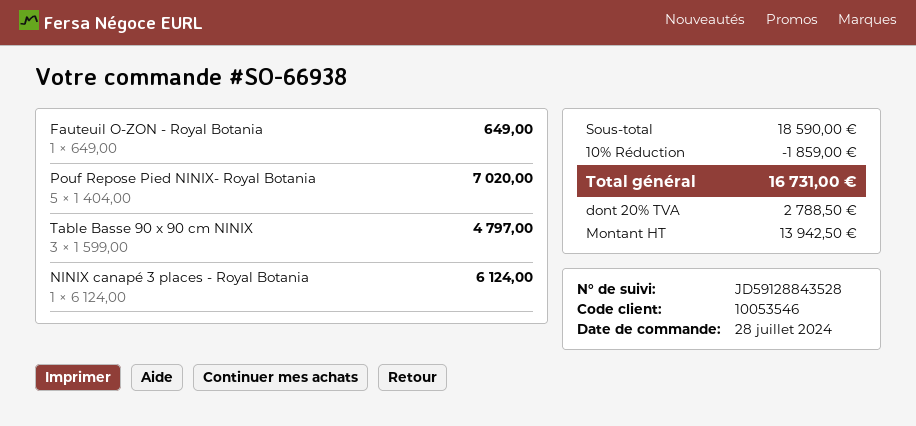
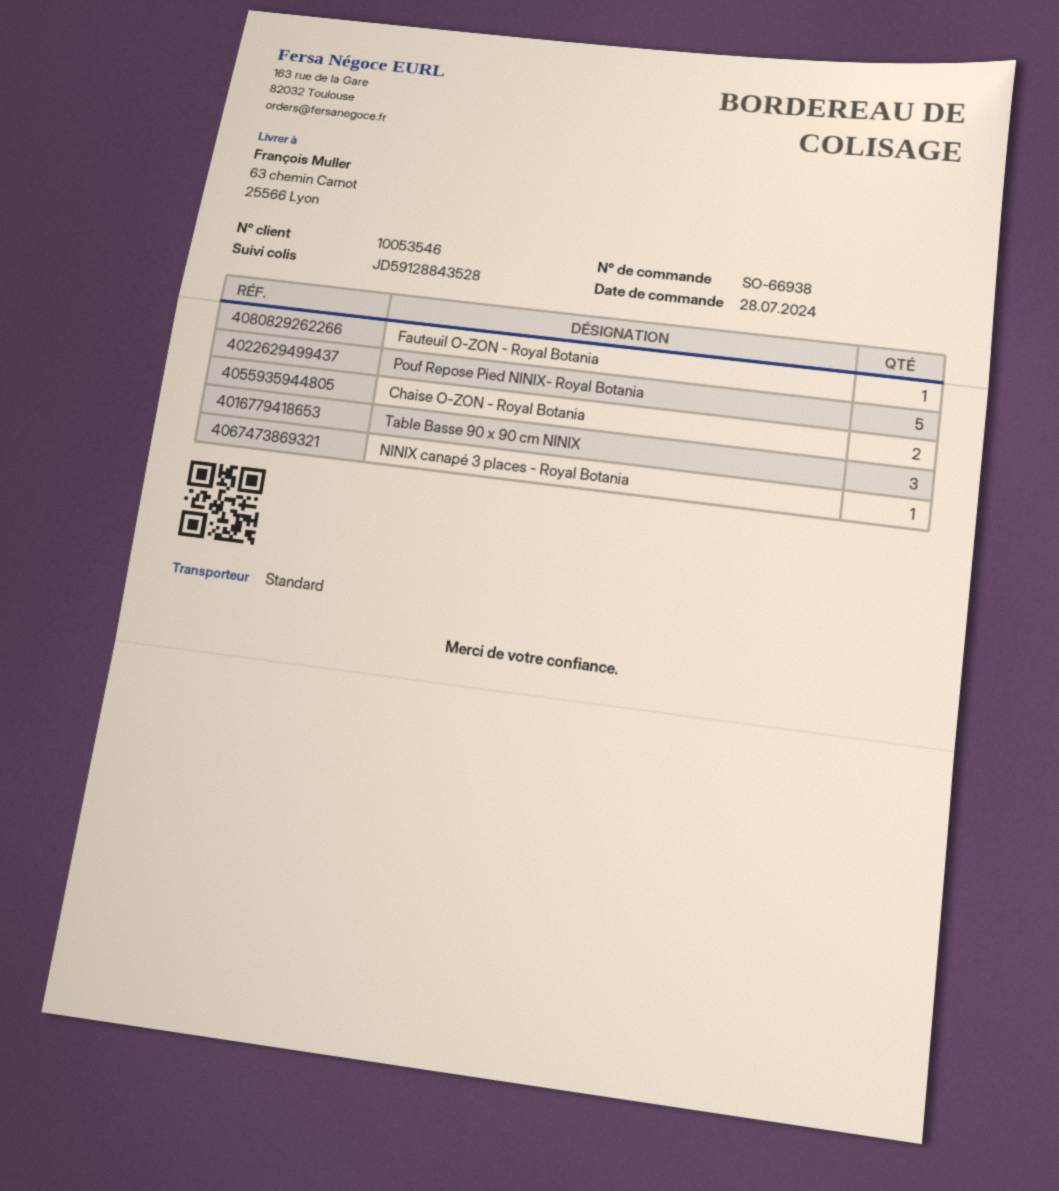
Chaise O-ZON - Royal Botania: none -> 2

